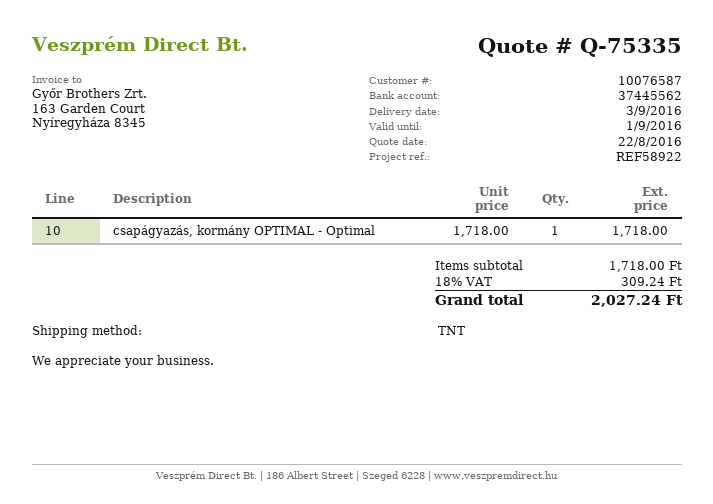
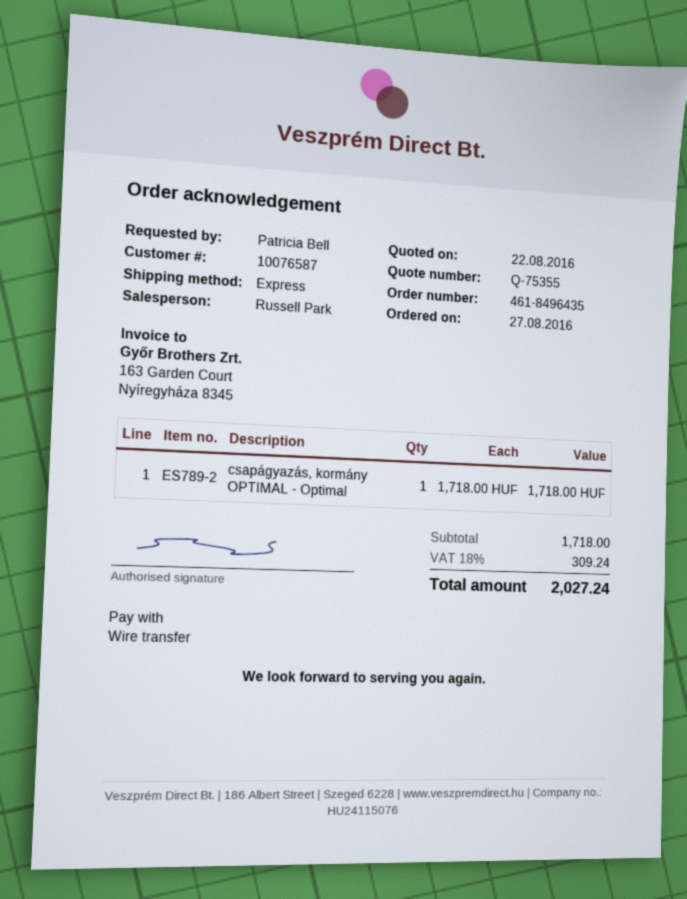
quote number: Q-75335 -> Q-75355
shipping method: TNT -> express

